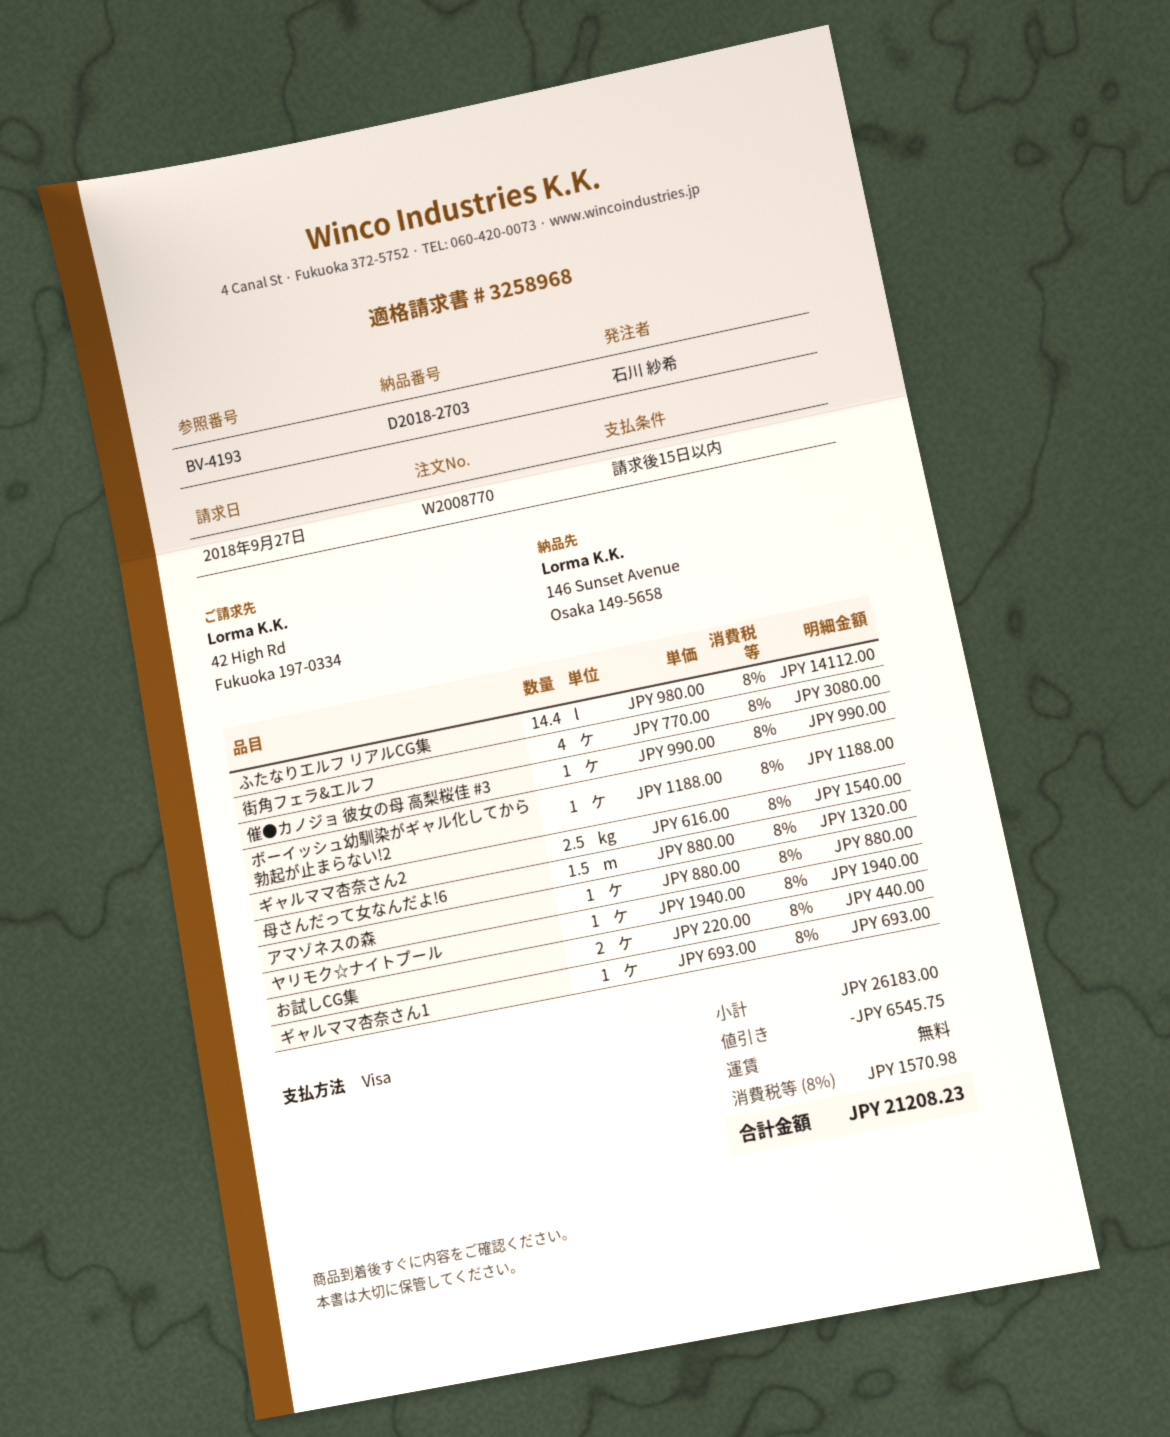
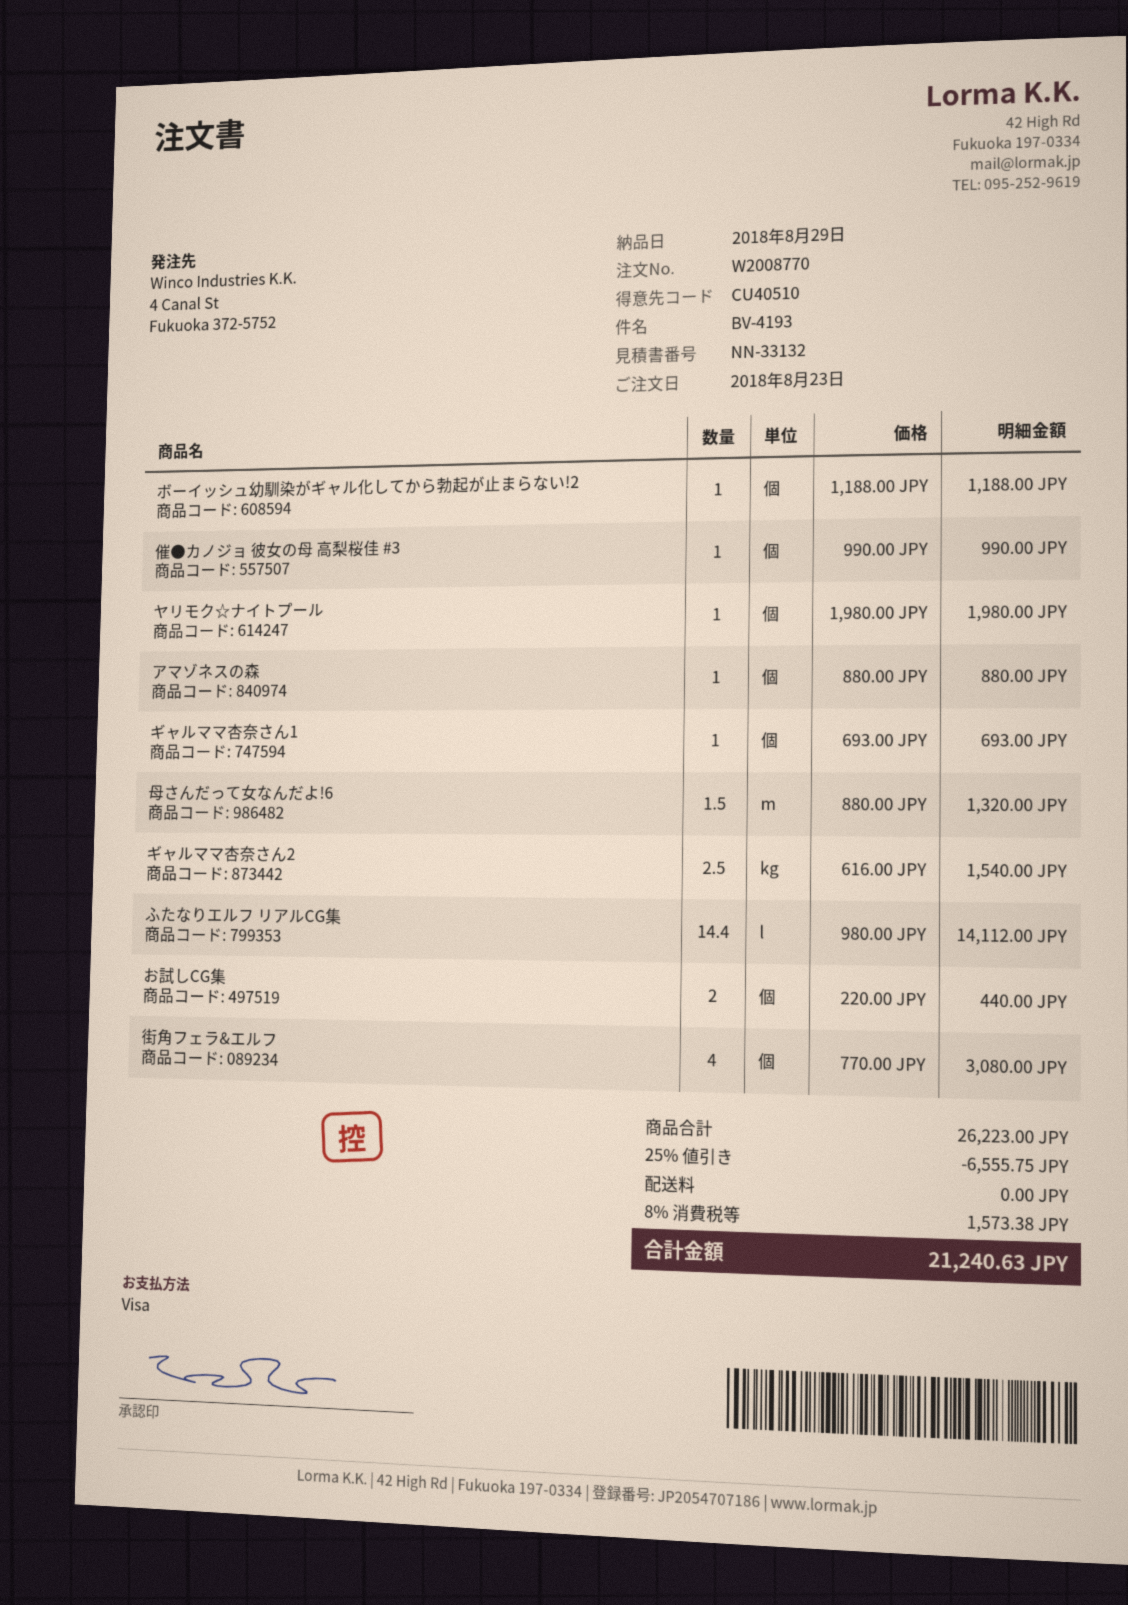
ヤリモク☆ナイトプール: 1 x 1940.00 = 1940.00 -> 1 x 1980.00 = 1980.00
subtotal: 26183.00 -> 26223.00
discount: 6545.75 -> 6555.75
tax: 8% = 1570.98 -> 8% = 1573.38
total: 21208.23 -> 21240.63

